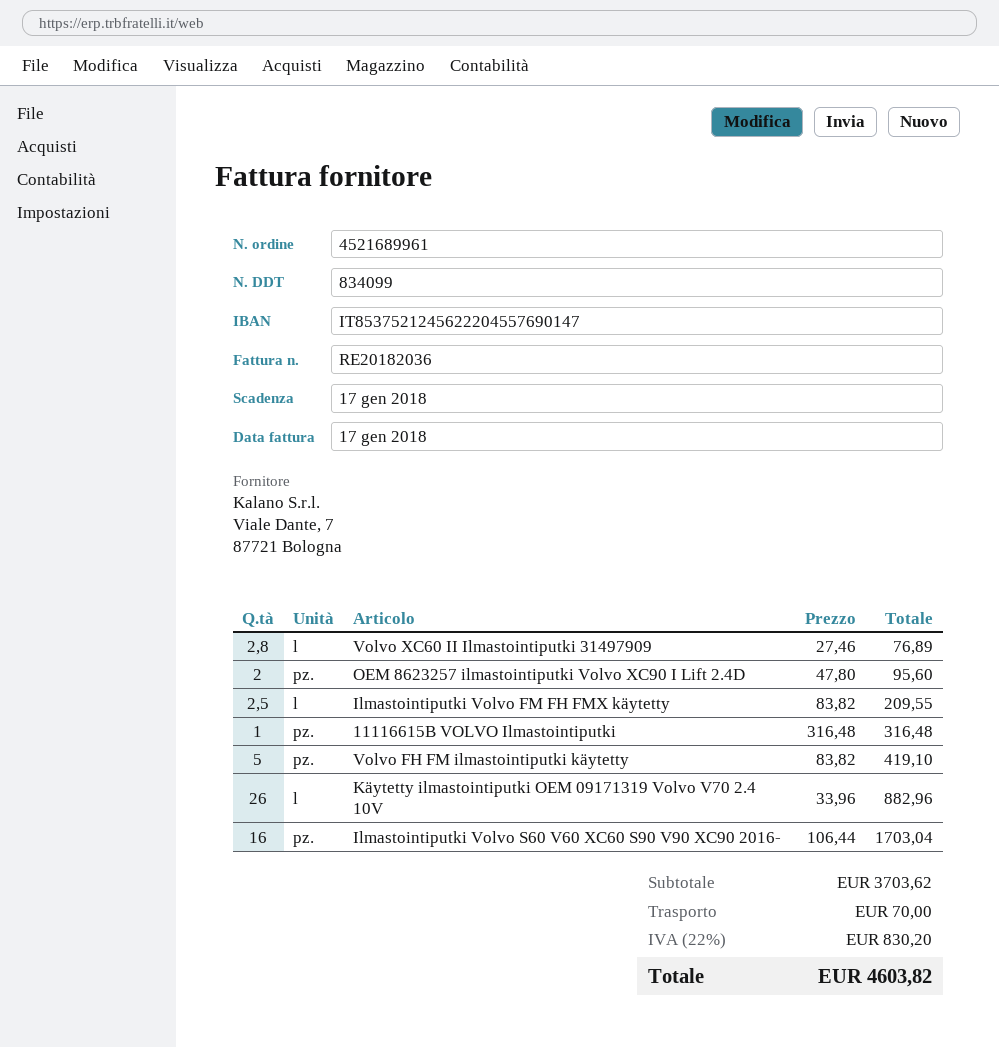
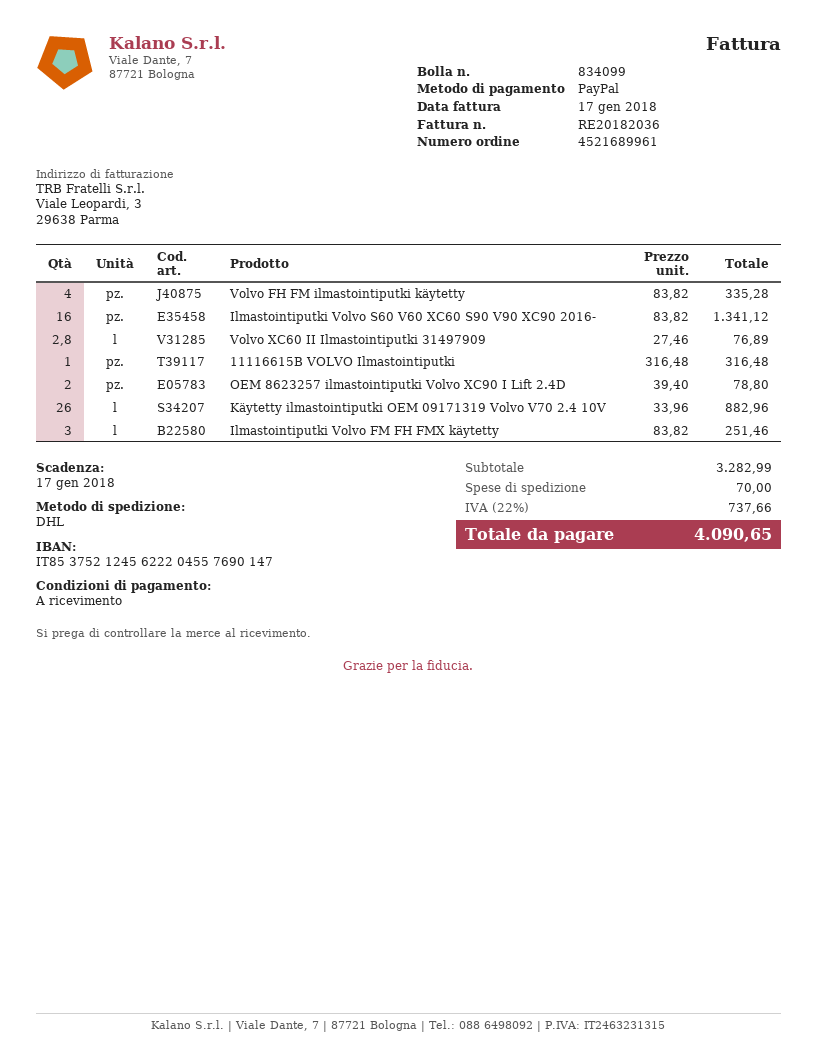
OEM 8623257 ilmastointiputki Volvo XC90 I Lift 2.4D: 2 x 47.80 = 95.60 -> 2 x 39.40 = 78.80
Ilmastointiputki Volvo FM FH FMX käytetty: 2.5 x 83.82 = 209.55 -> 3 x 83.82 = 251.46
Volvo FH FM ilmastointiputki käytetty: 5 x 83.82 = 419.10 -> 4 x 83.82 = 335.28
Ilmastointiputki Volvo S60 V60 XC60 S90 V90 XC90 2016-: 16 x 106.44 = 1703.04 -> 16 x 83.82 = 1341.12
subtotal: 3703.62 -> 3282.99
tax: 22% = 830.20 -> 22% = 737.66
total: 4603.82 -> 4090.65

